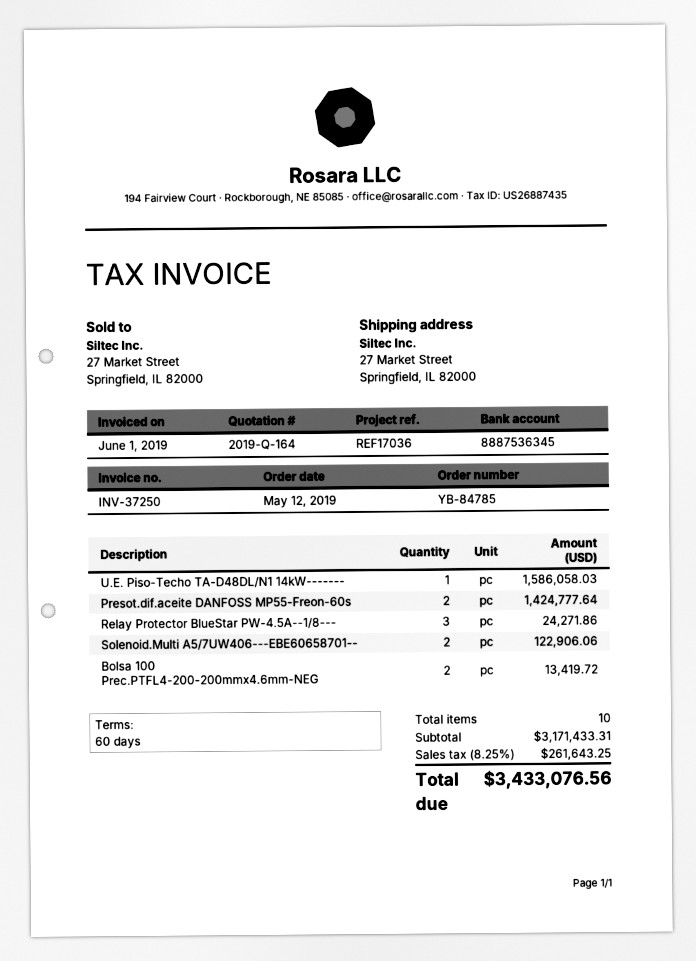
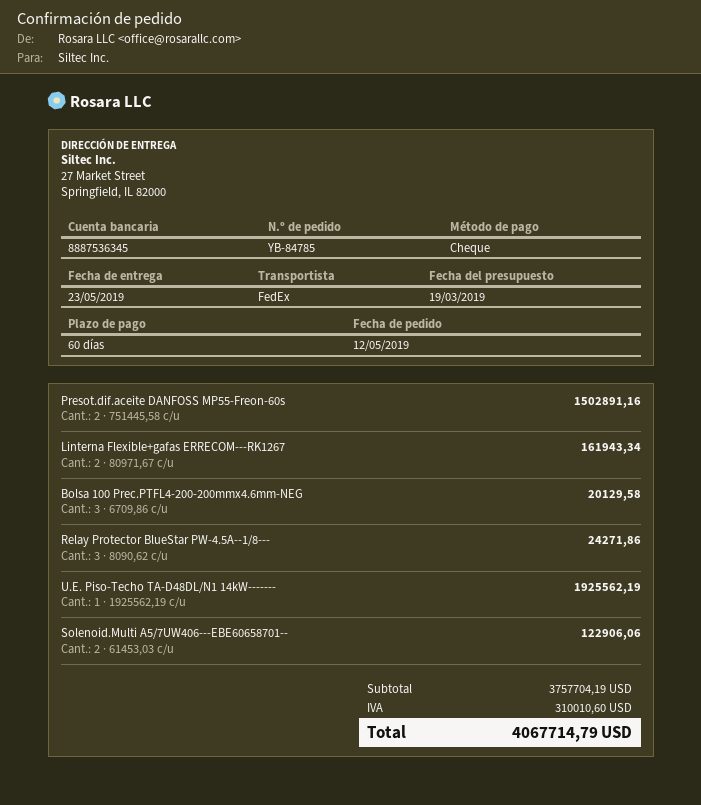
U.E. Piso-Techo TA-D48DL/N1 14kW-------: 1 for 1586058.03 -> 1 for 1925562.19
Presot.dif.aceite DANFOSS MP55-Freon-60s: 2 for 1424777.64 -> 2 for 1502891.16
Bolsa 100 Prec.PTFL4-200-200mmx4.6mm-NEG: 2 for 13419.72 -> 3 for 20129.58
Linterna Flexible+gafas ERRECOM---RK1267: none -> 2 for 161943.34
subtotal: 3171433.31 -> 3757704.19
tax: 261643.25 -> 310010.60
total: 3433076.56 -> 4067714.79

